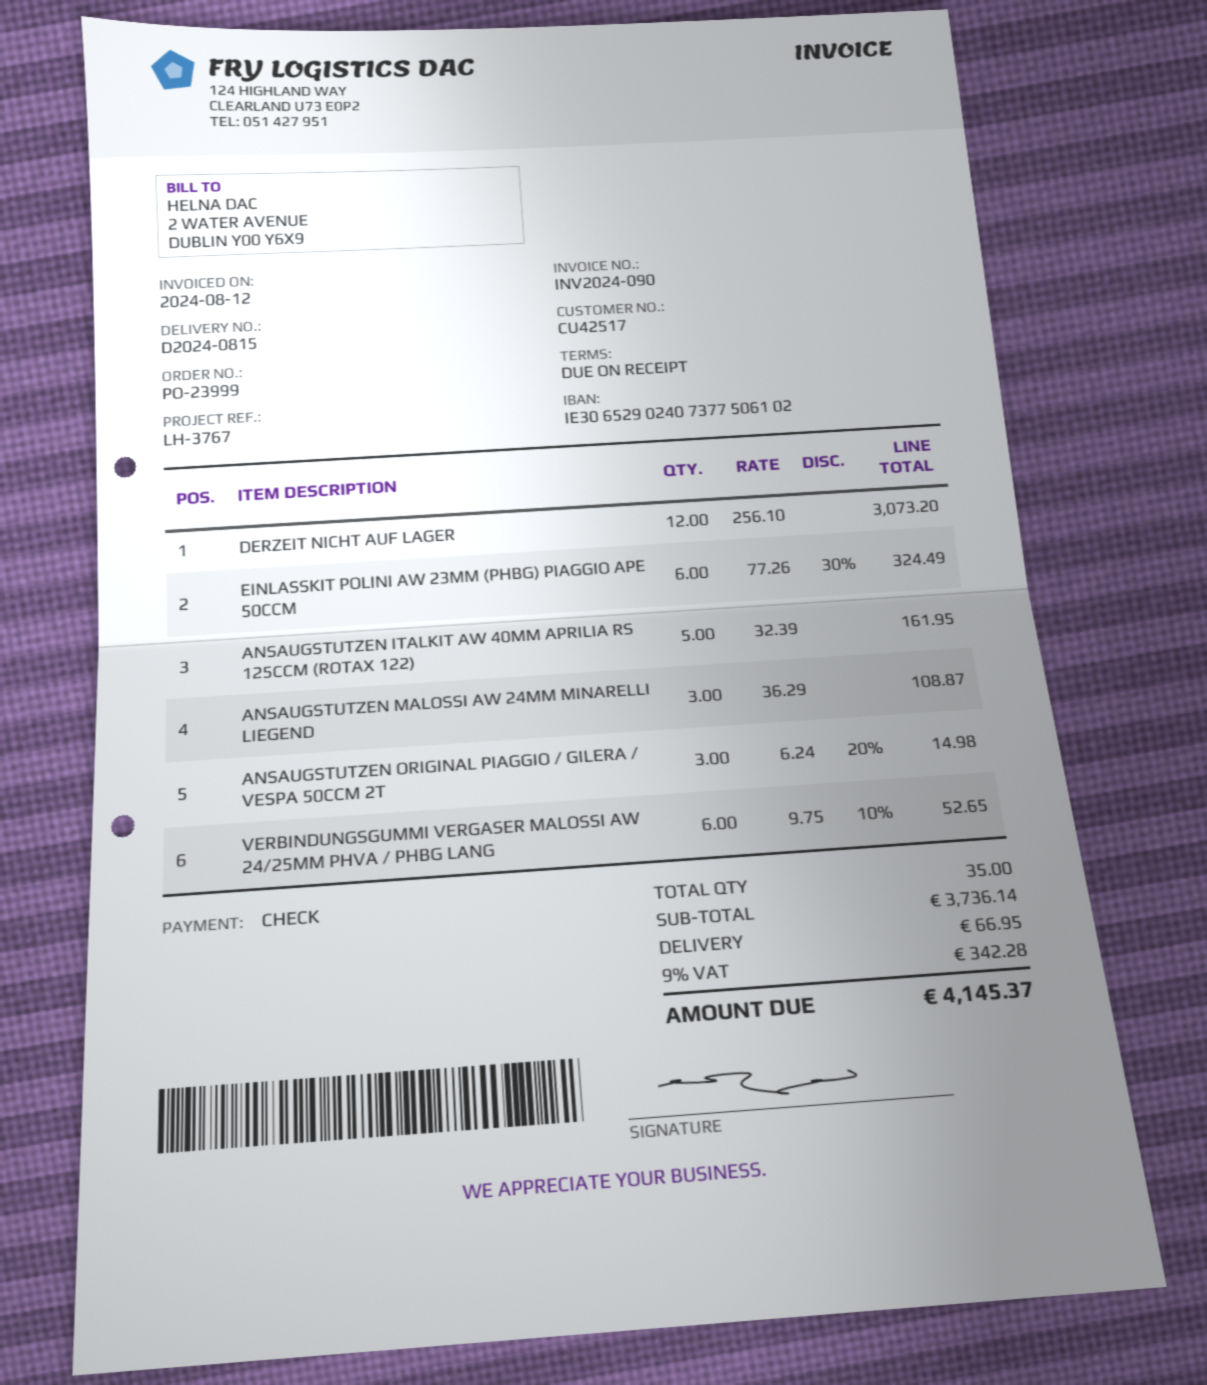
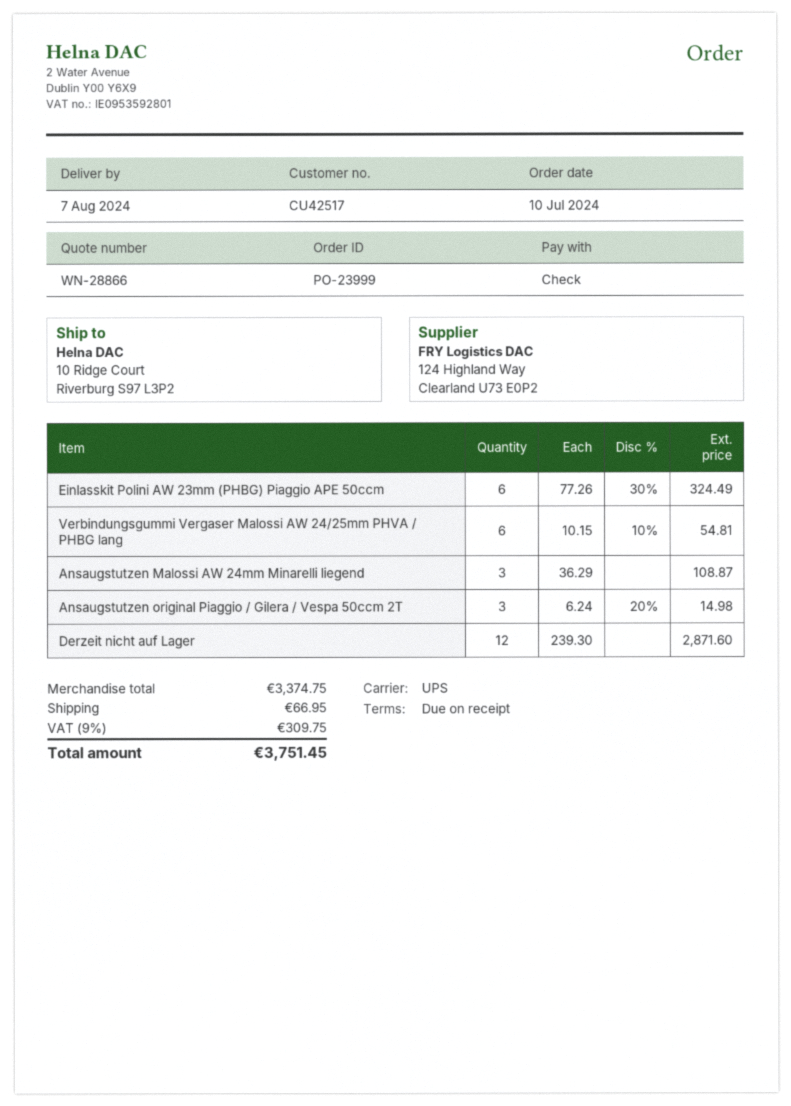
DERZEIT NICHT AUF LAGER: 12 x 256.10 = 3073.20 -> 12 x 239.30 = 2871.60
ANSAUGSTUTZEN ITALKIT AW 40MM APRILIA RS 125CCM (ROTAX 122): 5 x 32.39 = 161.95 -> none
VERBINDUNGSGUMMI VERGASER MALOSSI AW 24/25MM PHVA / PHBG LANG: 6 x 9.75 - 10% = 52.65 -> 6 x 10.15 - 10% = 54.81
subtotal: 3736.14 -> 3374.75
tax: 9% = 342.28 -> 9% = 309.75
total: 4145.37 -> 3751.45

